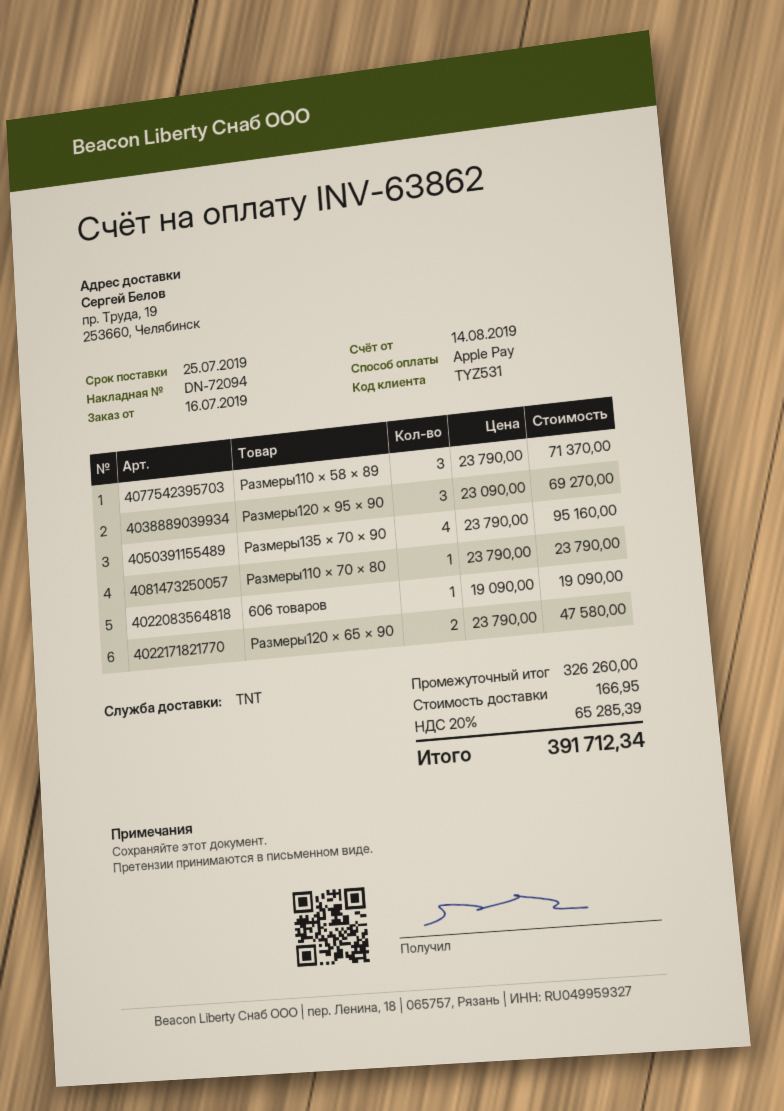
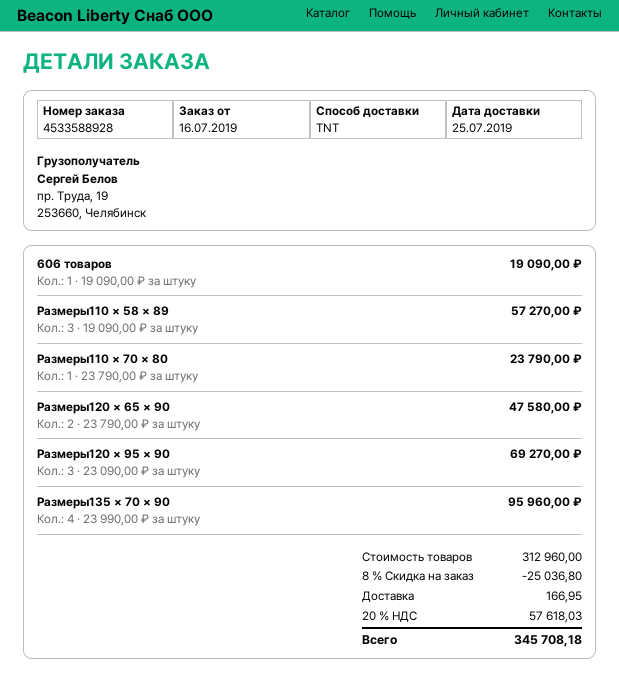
Размеры110 × 58 × 89: 3 x 23790.00 = 71370.00 -> 3 x 19090.00 = 57270.00
Размеры135 × 70 × 90: 4 x 23790.00 = 95160.00 -> 4 x 23990.00 = 95960.00
subtotal: 326260.00 -> 312960.00
discount: none -> 8% = 25036.80
tax: 20% = 65285.39 -> 20% = 57618.03
total: 391712.34 -> 345708.18

